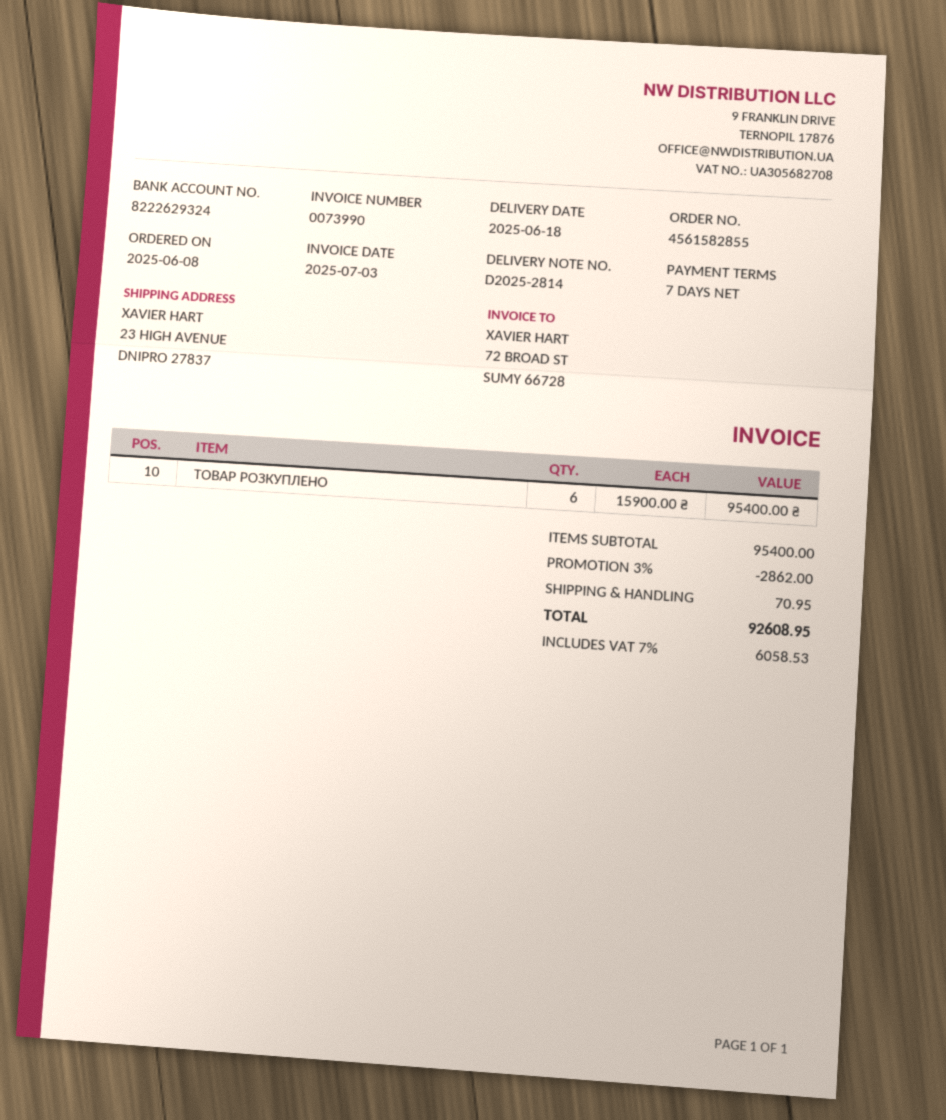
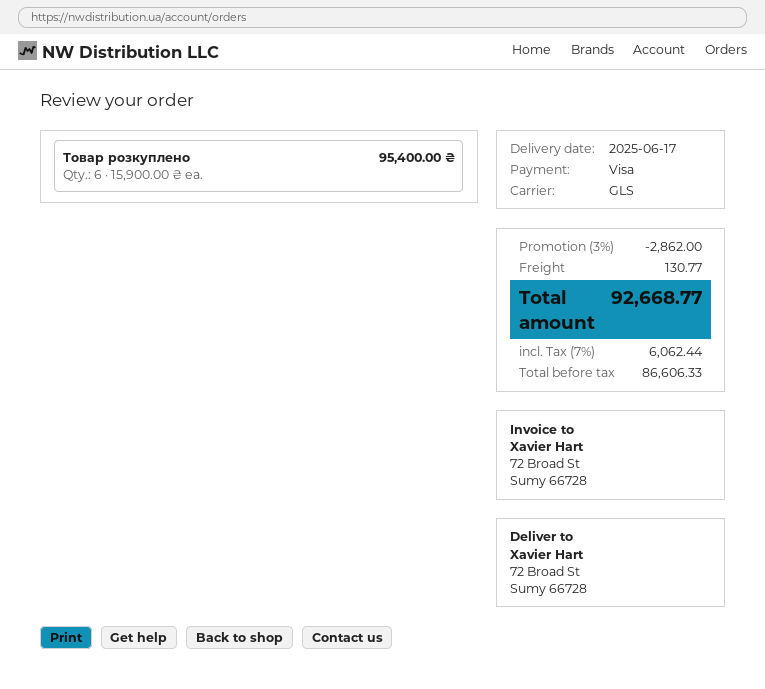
delivery date: 2025-06-18 -> 2025-06-17
ship to: 23 HIGH AVENUE, DNIPRO 27837 -> 72 Broad St, Sumy 66728
shipping: 70.95 -> 130.77
tax: 7% = 6058.53 -> 7% = 6062.44
total: 92608.95 -> 92668.77

